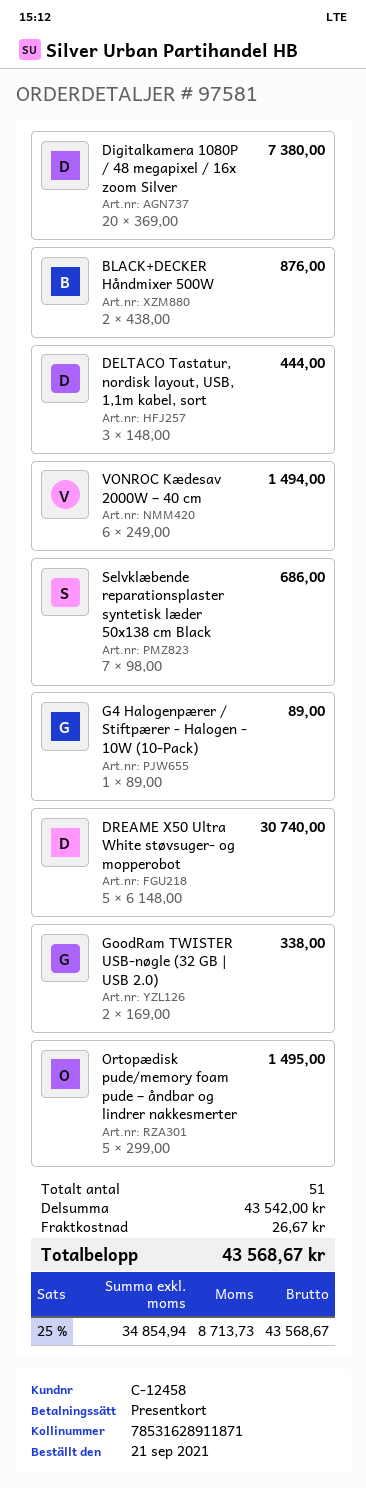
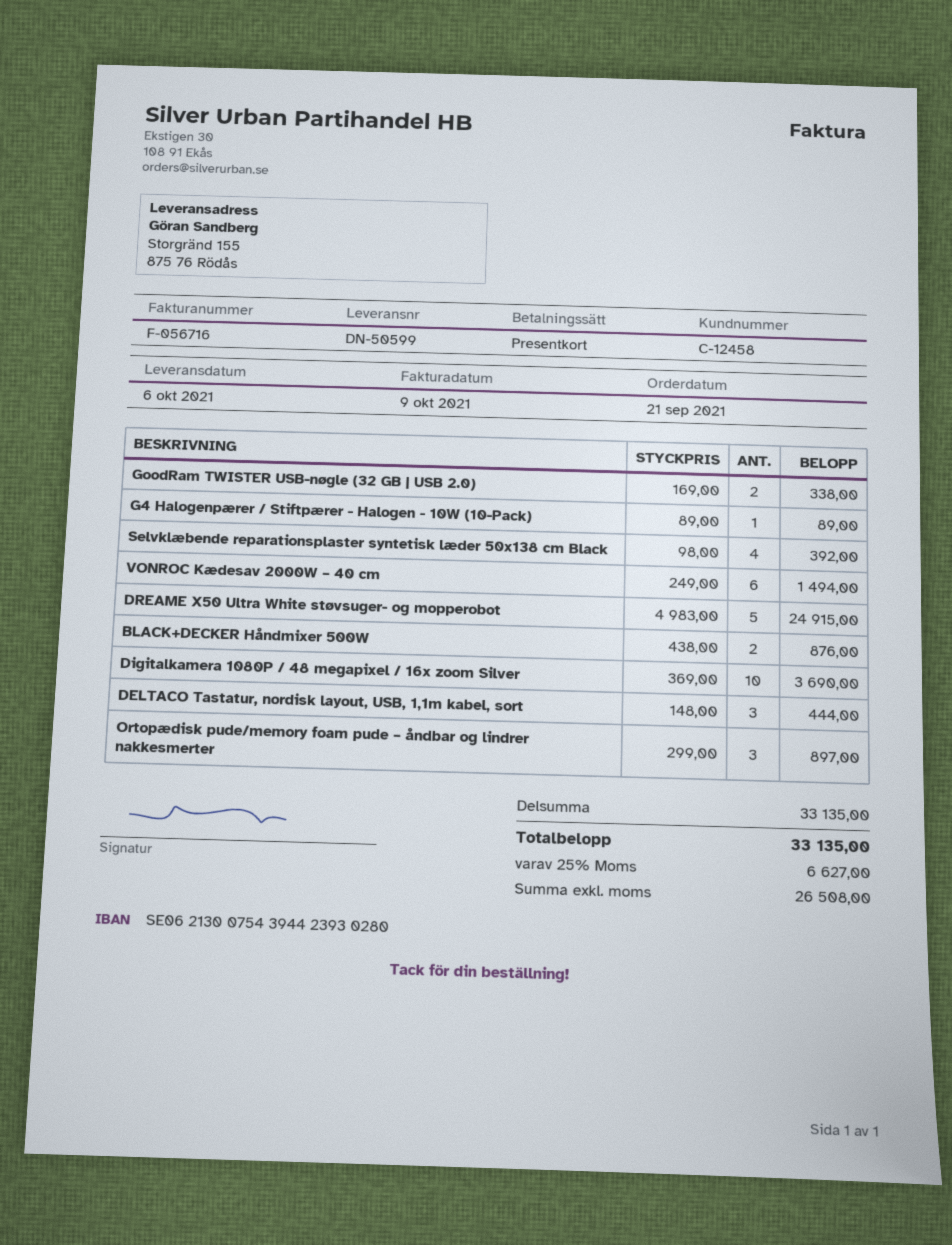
Digitalkamera 1080P / 48 megapixel / 16x zoom Silver: 20 x 369.00 = 7380.00 -> 10 x 369.00 = 3690.00
Selvklæbende reparationsplaster syntetisk læder 50x138 cm Black: 7 x 98.00 = 686.00 -> 4 x 98.00 = 392.00
DREAME X50 Ultra White støvsuger- og mopperobot: 5 x 6148.00 = 30740.00 -> 5 x 4983.00 = 24915.00
Ortopædisk pude/memory foam pude – åndbar og lindrer nakkesmerter: 5 x 299.00 = 1495.00 -> 3 x 299.00 = 897.00
subtotal: 43542.00 -> 33135.00
shipping: 26.67 -> none
net: 34854.94 -> 26508.00
tax: 25% = 8713.73 -> 25% = 6627.00
total: 43568.67 -> 33135.00

